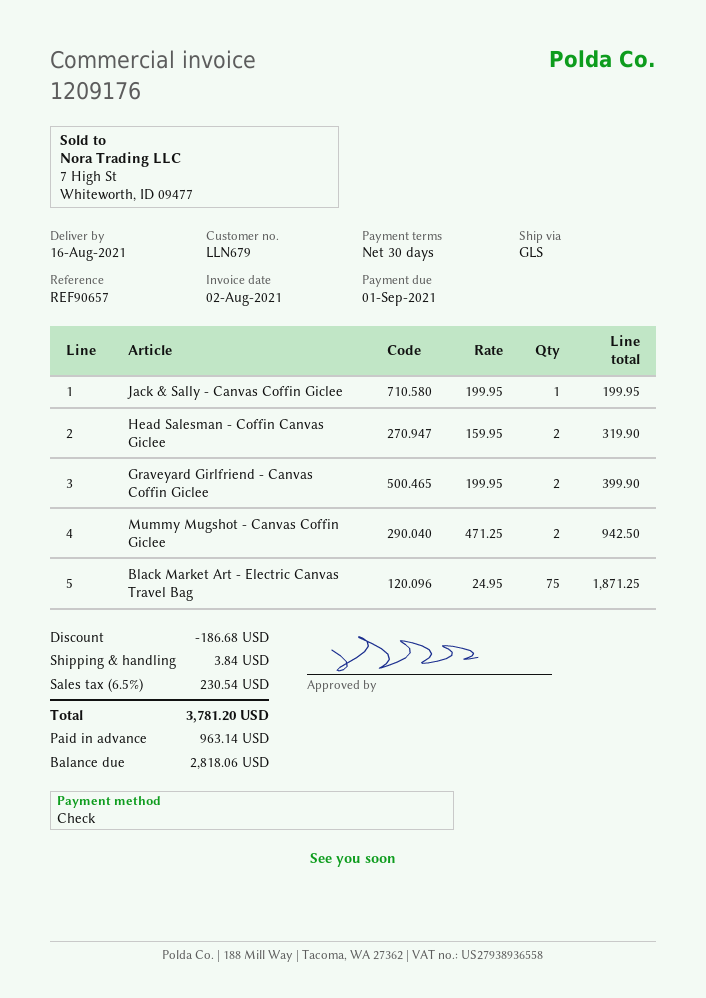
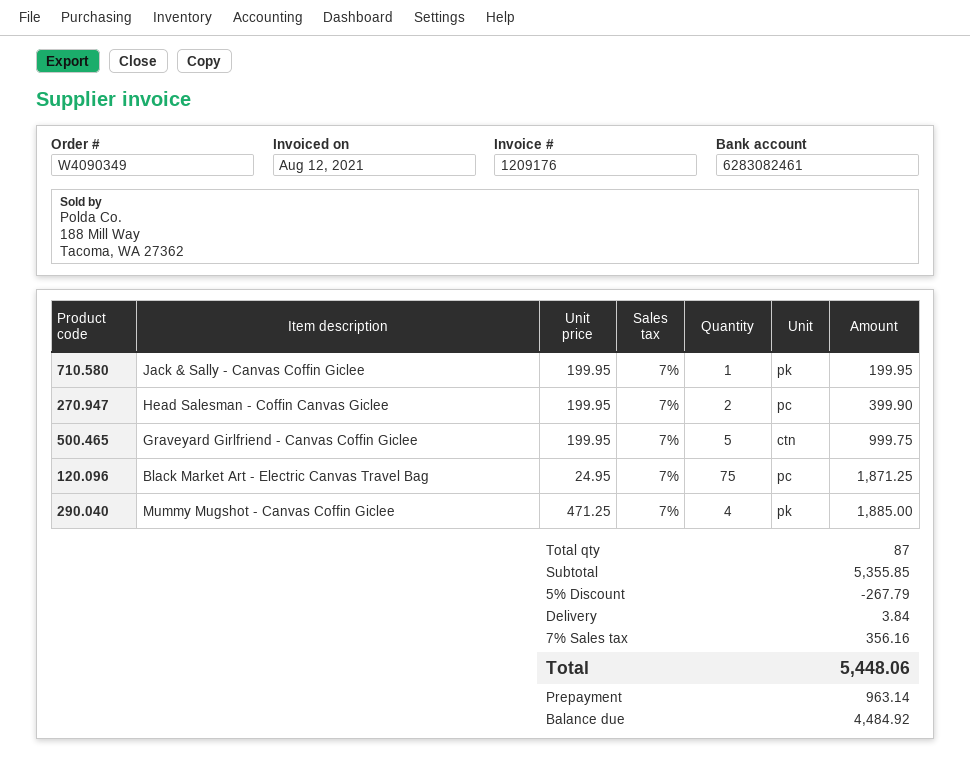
invoice date: 2021-08-02 -> 2021-08-12
Head Salesman - Coffin Canvas Giclee: 2 x 159.95 = 319.90 -> 2 x 199.95 = 399.90
Graveyard Girlfriend - Canvas Coffin Giclee: 2 x 199.95 = 399.90 -> 5 x 199.95 = 999.75
Mummy Mugshot - Canvas Coffin Giclee: 2 x 471.25 = 942.50 -> 4 x 471.25 = 1885.00
discount: 186.68 -> 267.79
tax: 6.5% = 230.54 -> 7% = 356.16
total: 3781.20 -> 5448.06
balance: 2818.06 -> 4484.92

